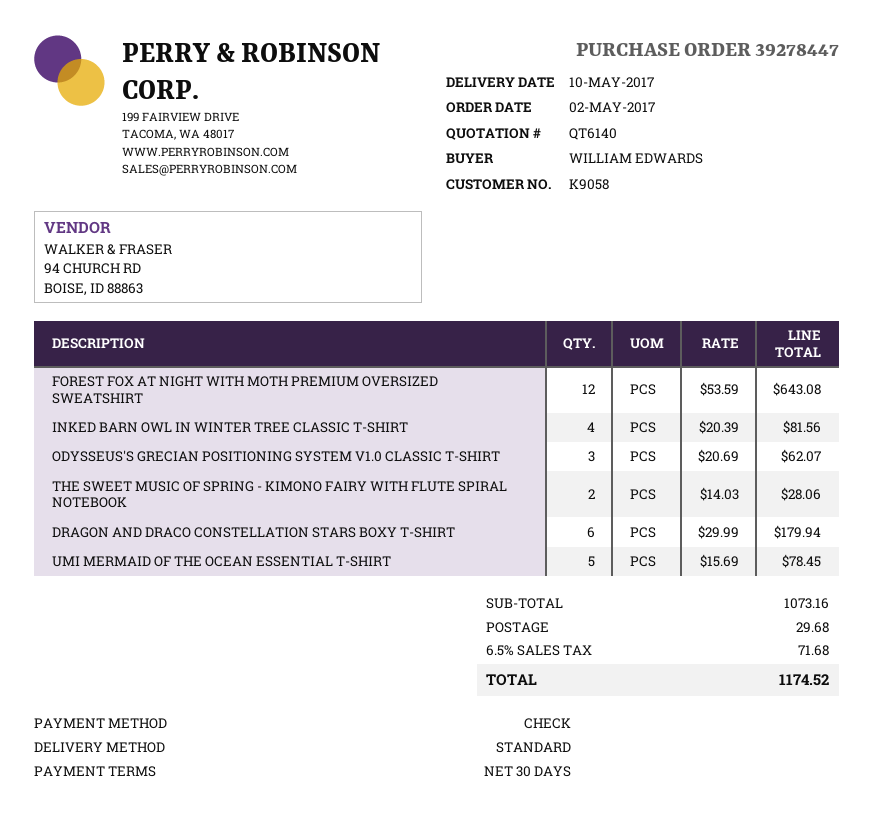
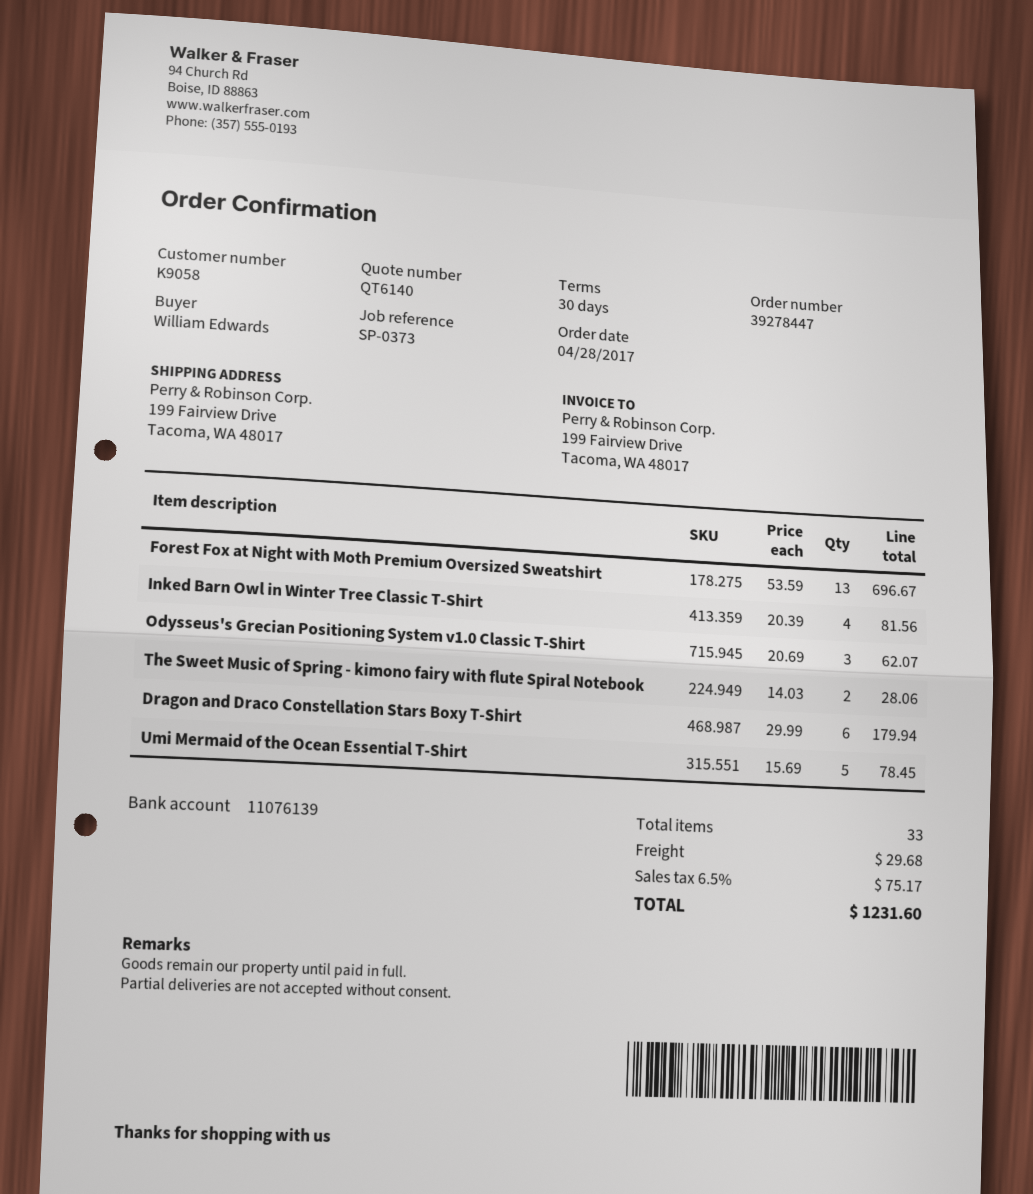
order date: 2017-05-02 -> 2017-04-28
FOREST FOX AT NIGHT WITH MOTH PREMIUM OVERSIZED SWEATSHIRT: 12 x 53.59 = 643.08 -> 13 x 53.59 = 696.67
tax: 6.5% = 71.68 -> 6.5% = 75.17
total: 1174.52 -> 1231.60

